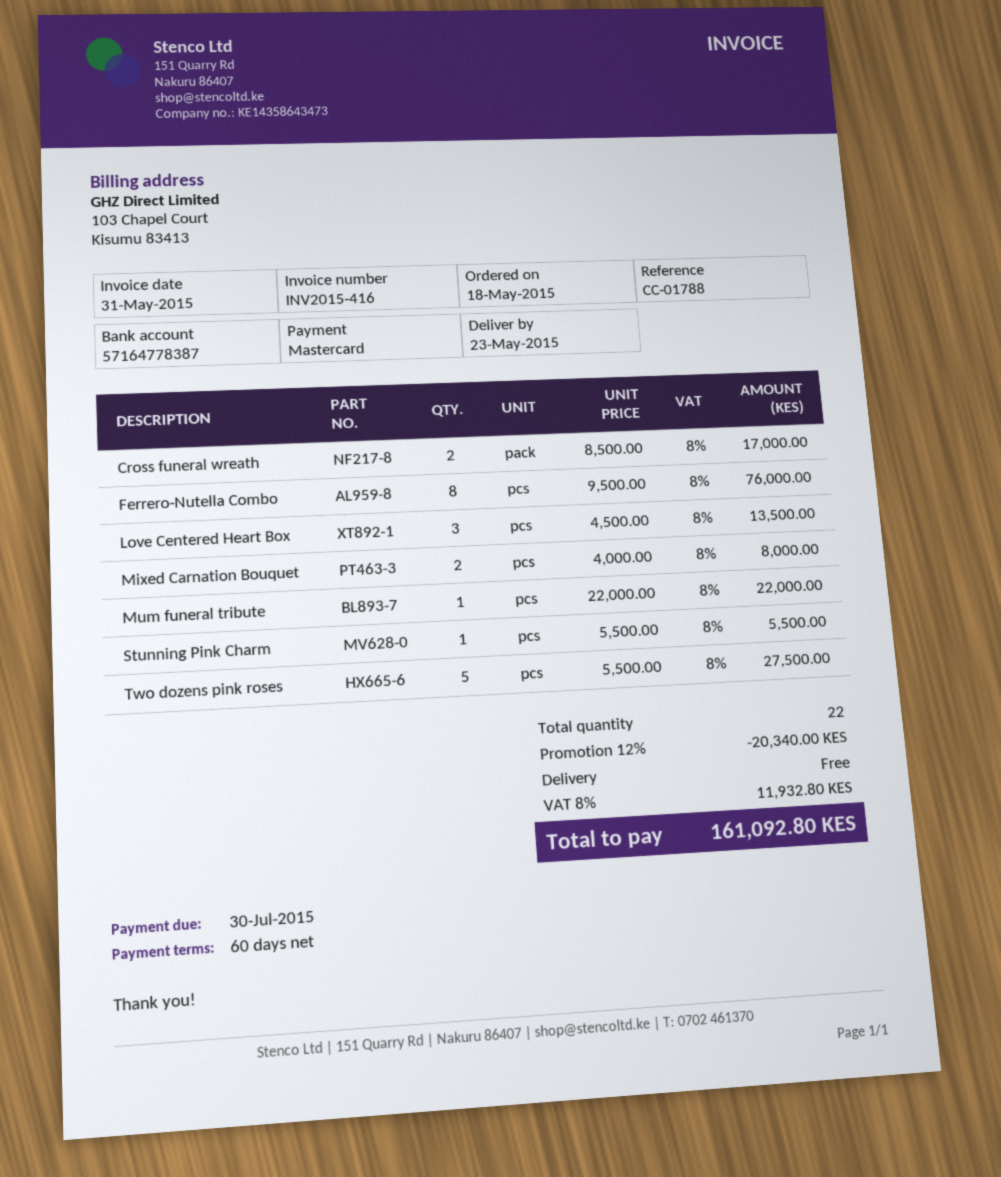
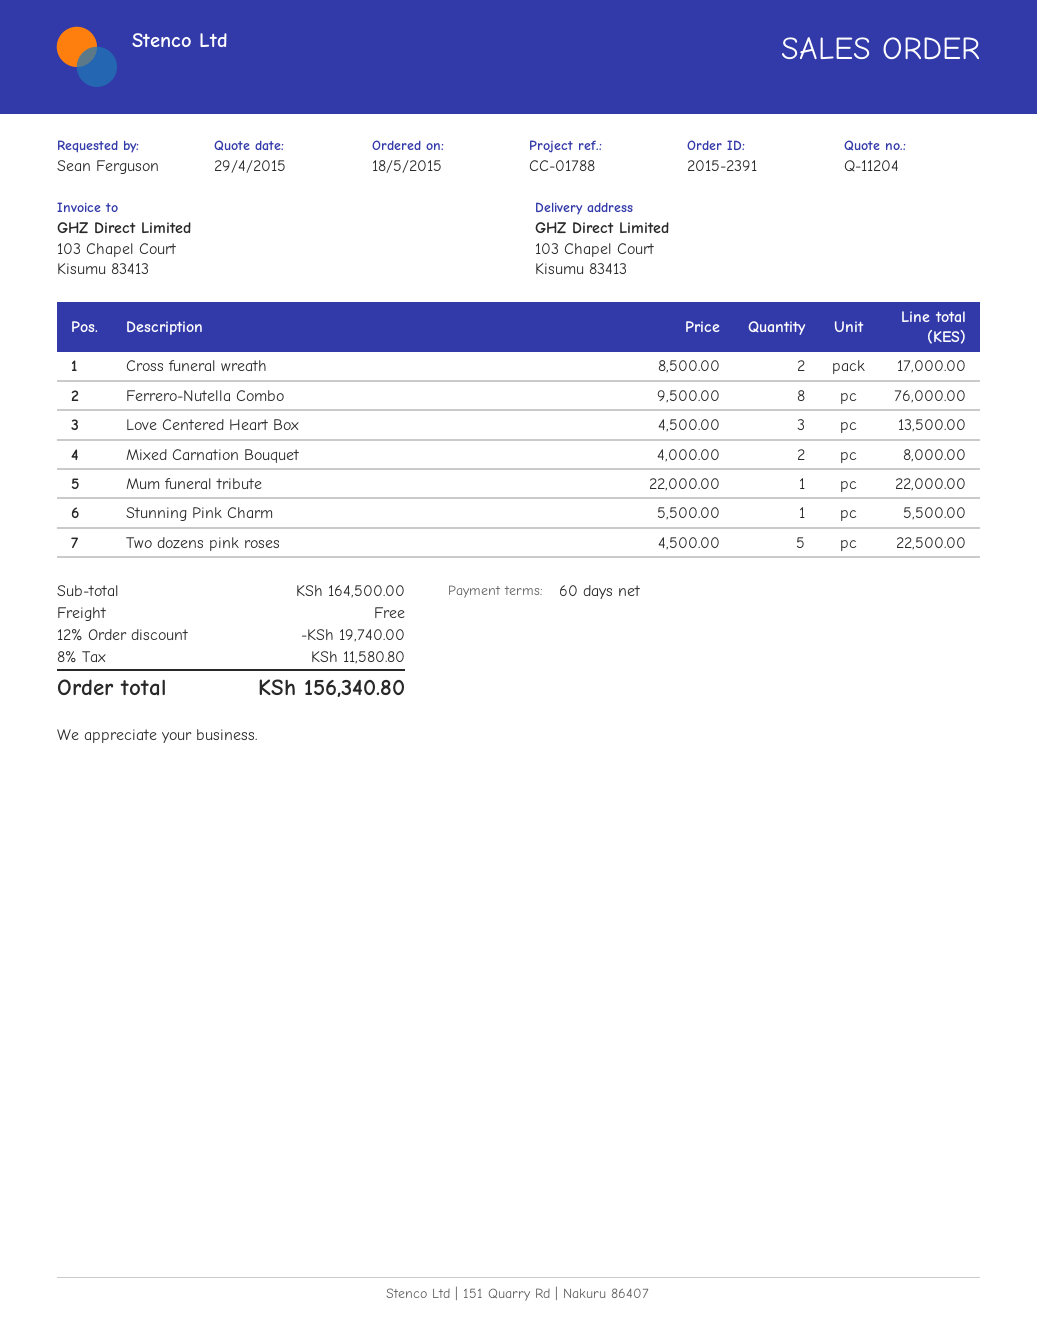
Two dozens pink roses: 5 x 5500.00 = 27500.00 -> 5 x 4500.00 = 22500.00
discount: 12% = 20340.00 -> 12% = 19740.00
tax: 8% = 11932.80 -> 8% = 11580.80
total: 161092.80 -> 156340.80

